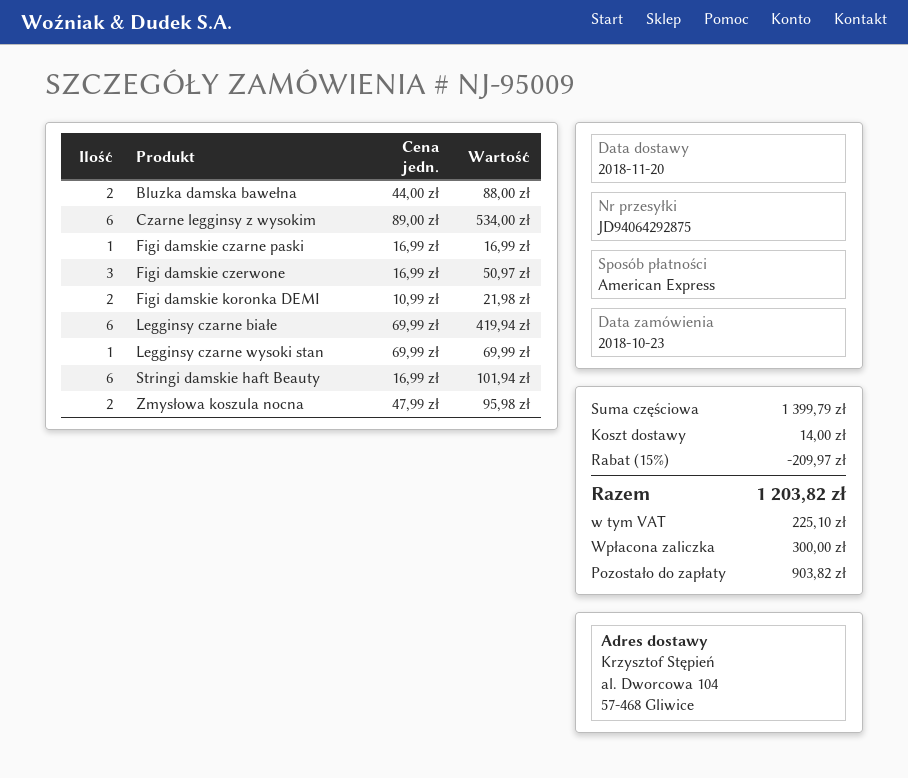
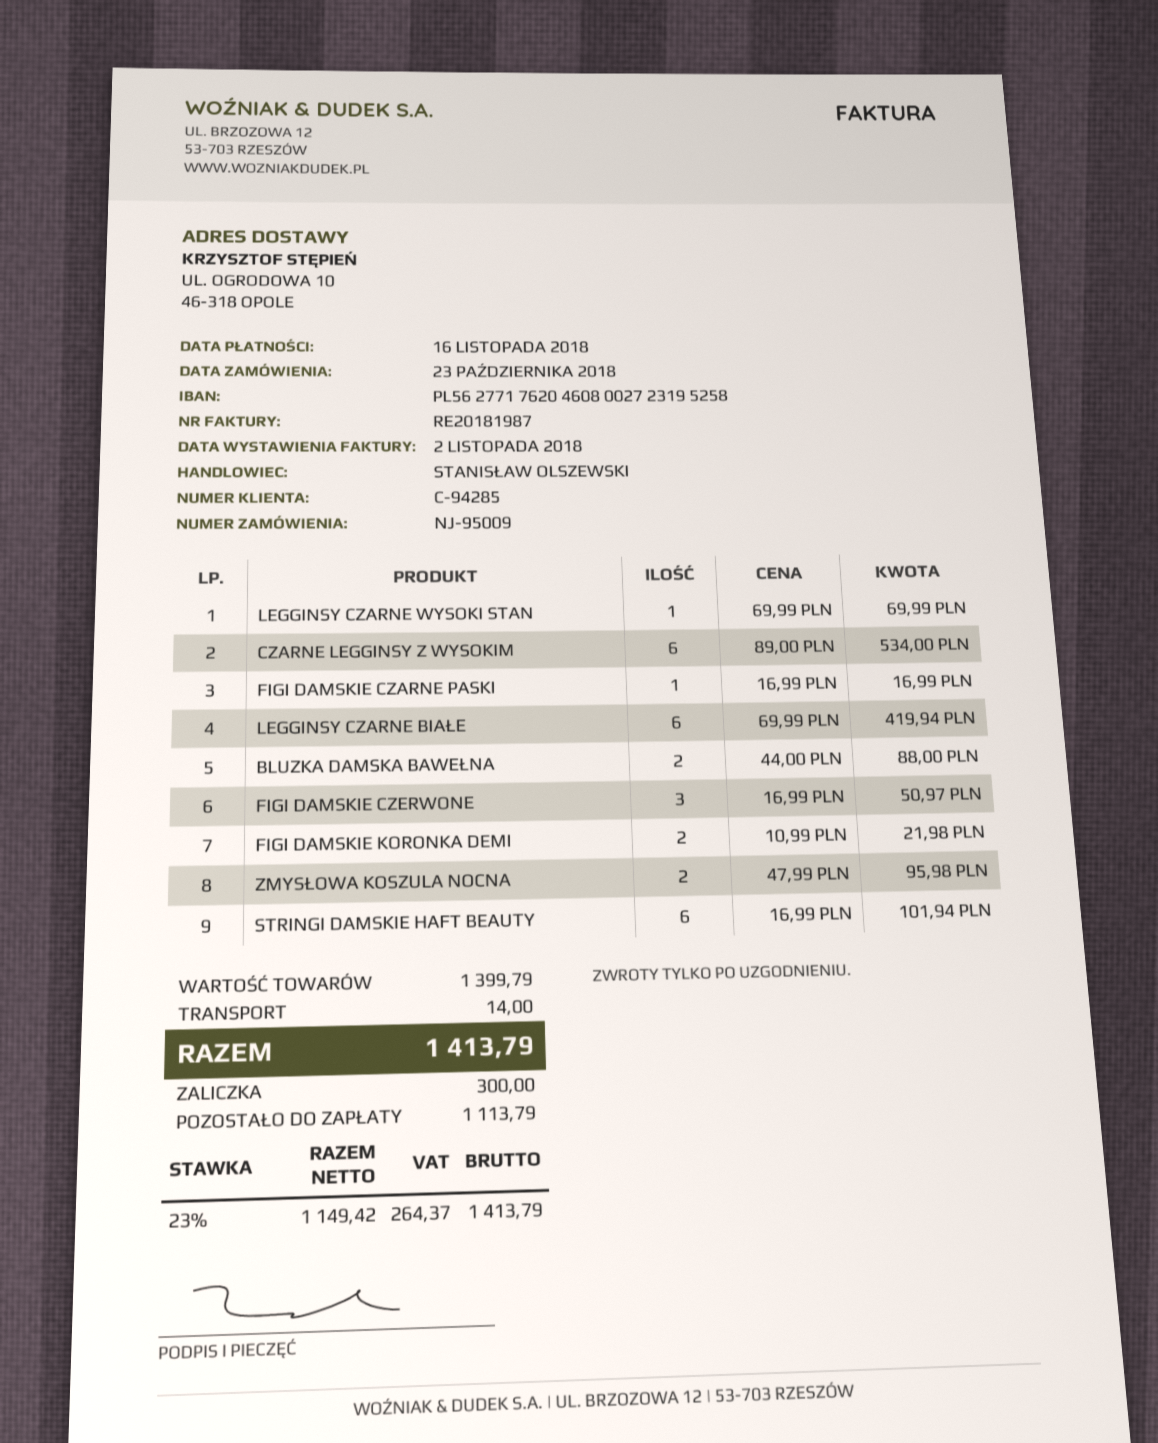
ship to: al. Dworcowa 104, 57-468 Gliwice -> UL. OGRODOWA 10, 46-318 OPOLE
discount: 15% = 209.97 -> none
tax: 225.10 -> 264.37
total: 1203.82 -> 1413.79
balance: 903.82 -> 1113.79

